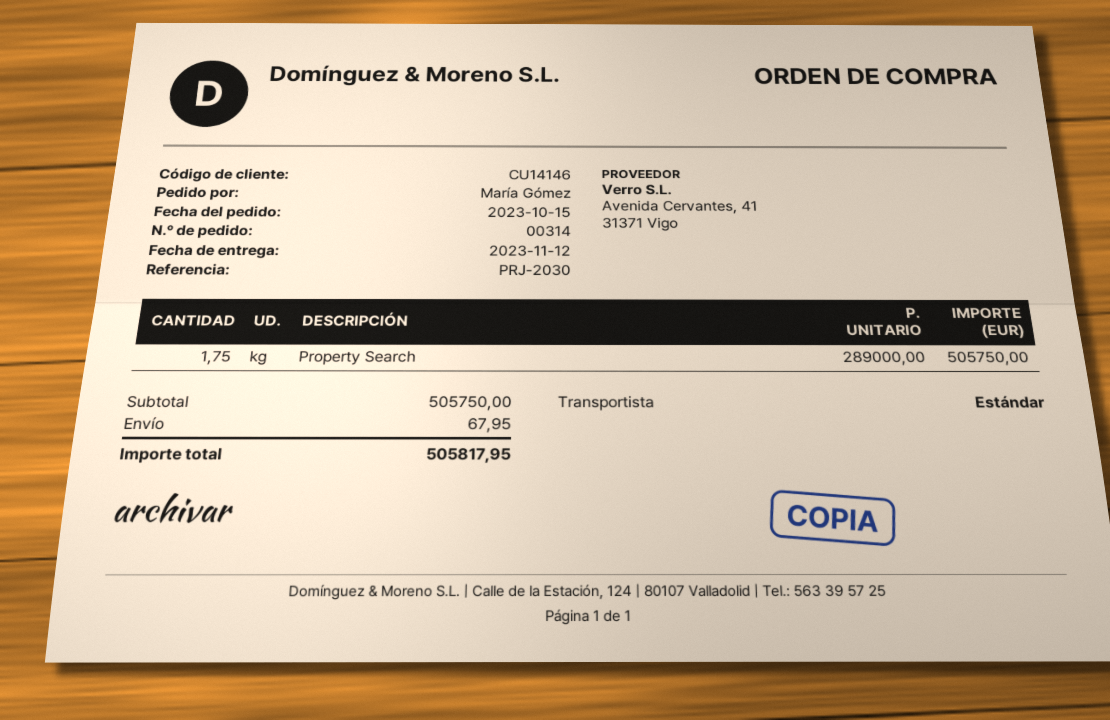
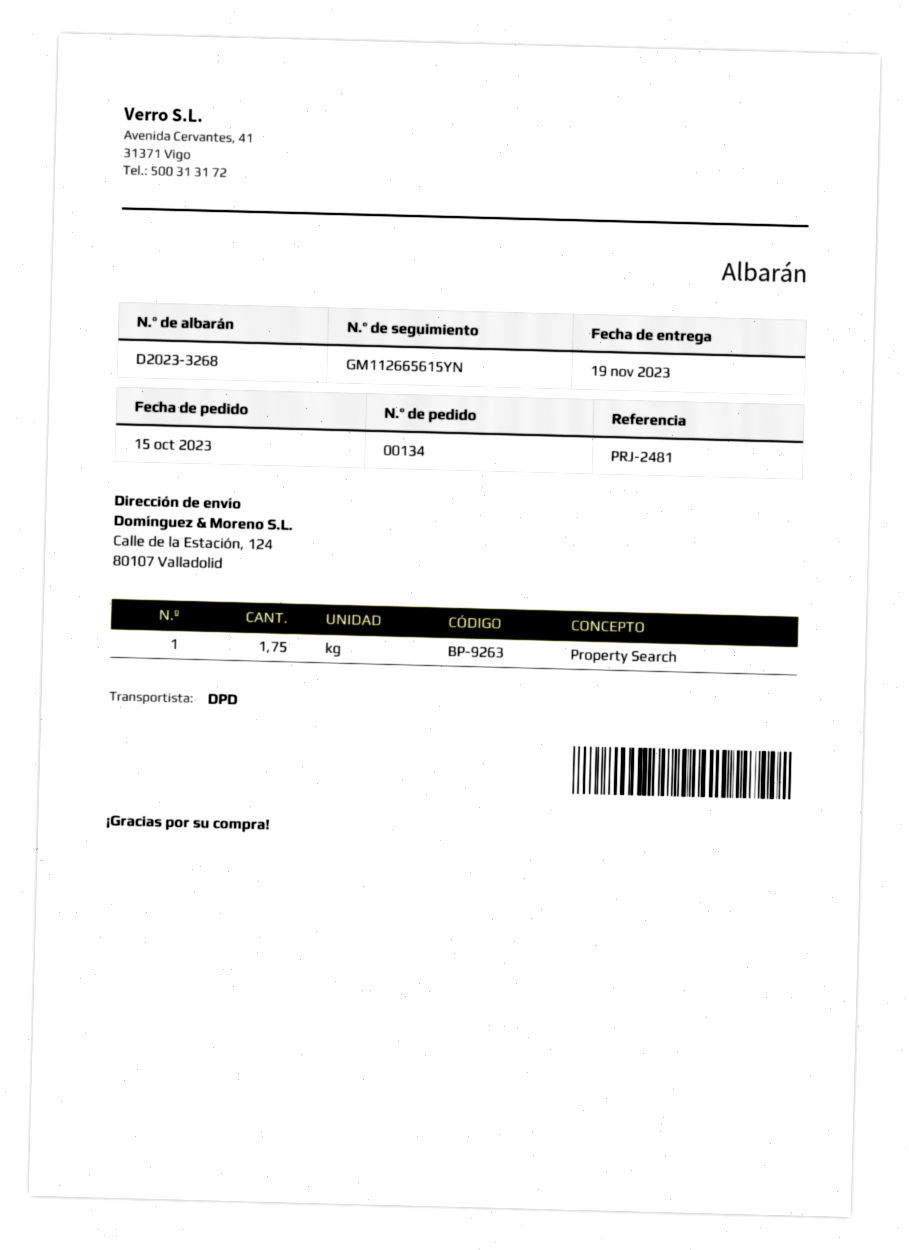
order number: 00314 -> 00134
delivery date: 2023-11-12 -> 2023-11-19
reference: PRJ-2030 -> PRJ-2481
shipping method: standard -> DPD

